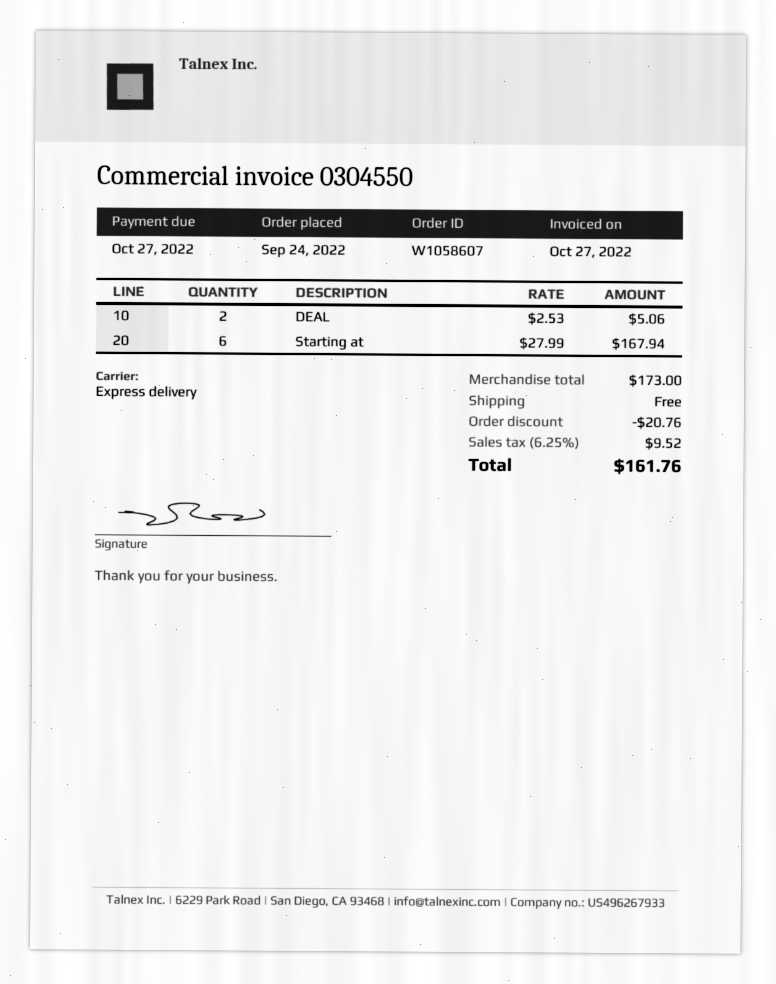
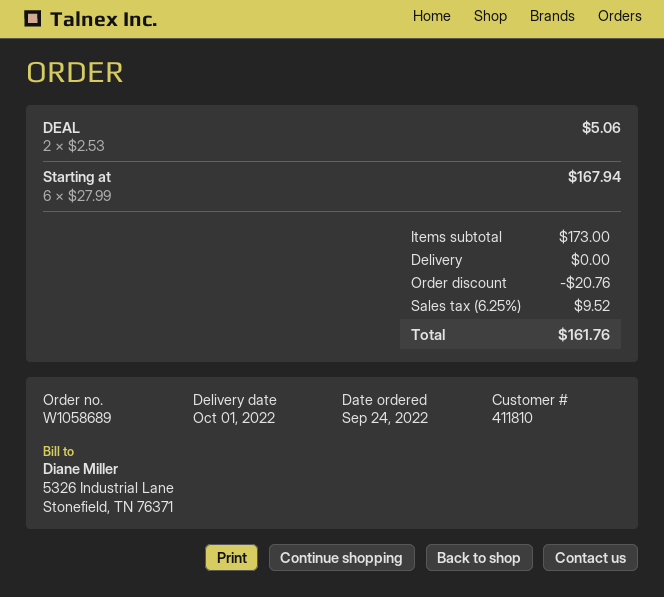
order number: W1058607 -> W1058689

